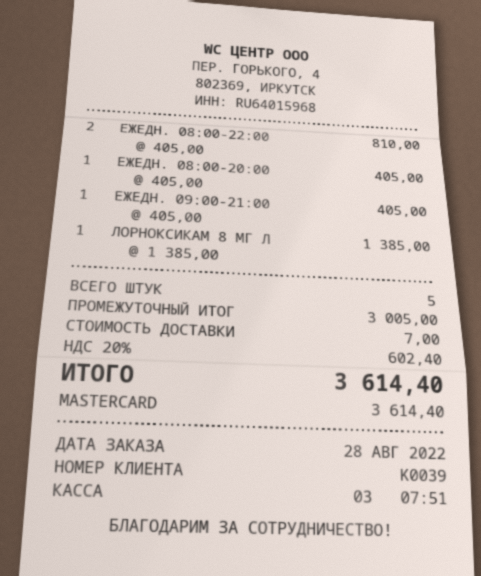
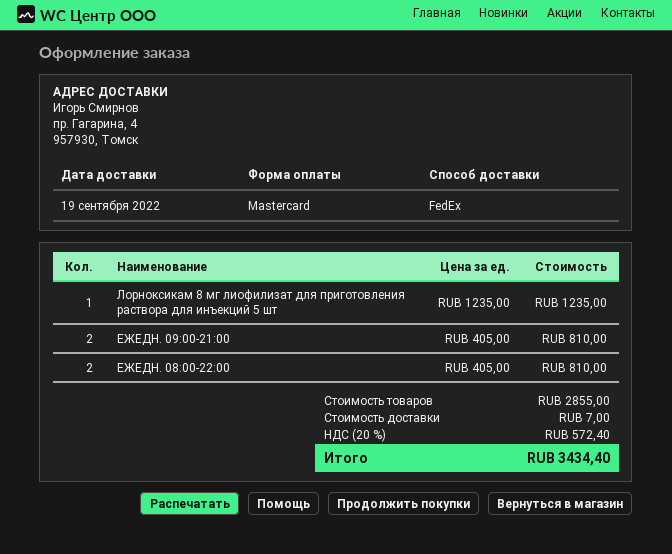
ЕЖЕДН. 08:00-20:00: 1 x 405.00 = 405.00 -> none
ЕЖЕДН. 09:00-21:00: 1 x 405.00 = 405.00 -> 2 x 405.00 = 810.00
ЛОРНОКСИКАМ 8 МГ Л: 1 x 1385.00 = 1385.00 -> 1 x 1235.00 = 1235.00
subtotal: 3005.00 -> 2855.00
tax: 20% = 602.40 -> 20% = 572.40
total: 3614.40 -> 3434.40

